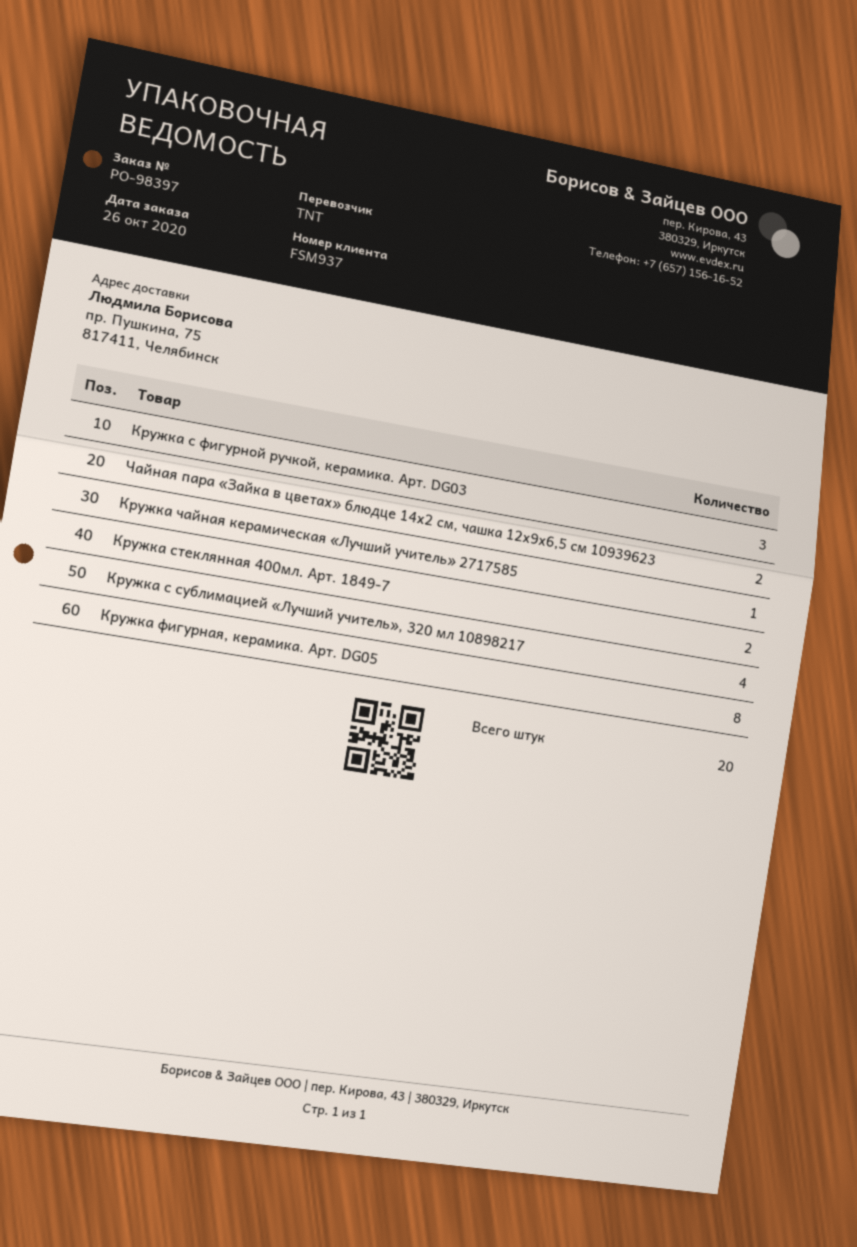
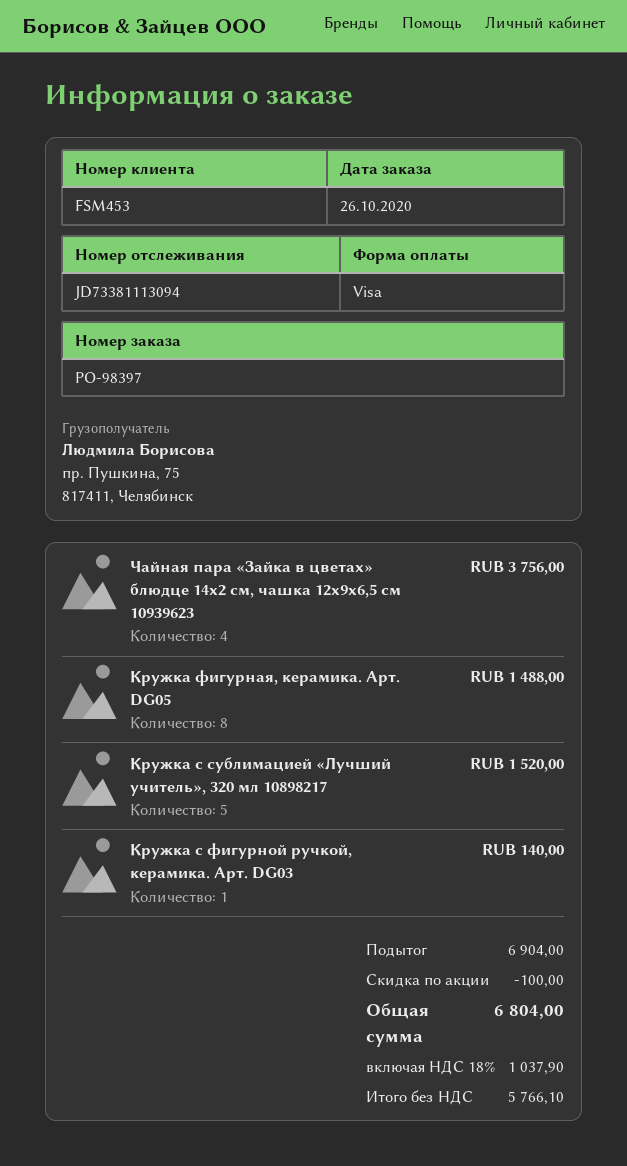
customer number: FSM937 -> FSM453
Кружка с фигурной ручкой, керамика. Арт. DG03: 3 -> 1
Чайная пара «Зайка в цветах» блюдце 14х2 см, чашка 12х9х6,5 см 10939623: 2 -> 4
Кружка чайная керамическая «Лучший учитель» 2717585: 1 -> none
Кружка стеклянная 400мл. Арт. 1849-7: 2 -> none
Кружка с сублимацией «Лучший учитель», 320 мл 10898217: 4 -> 5

